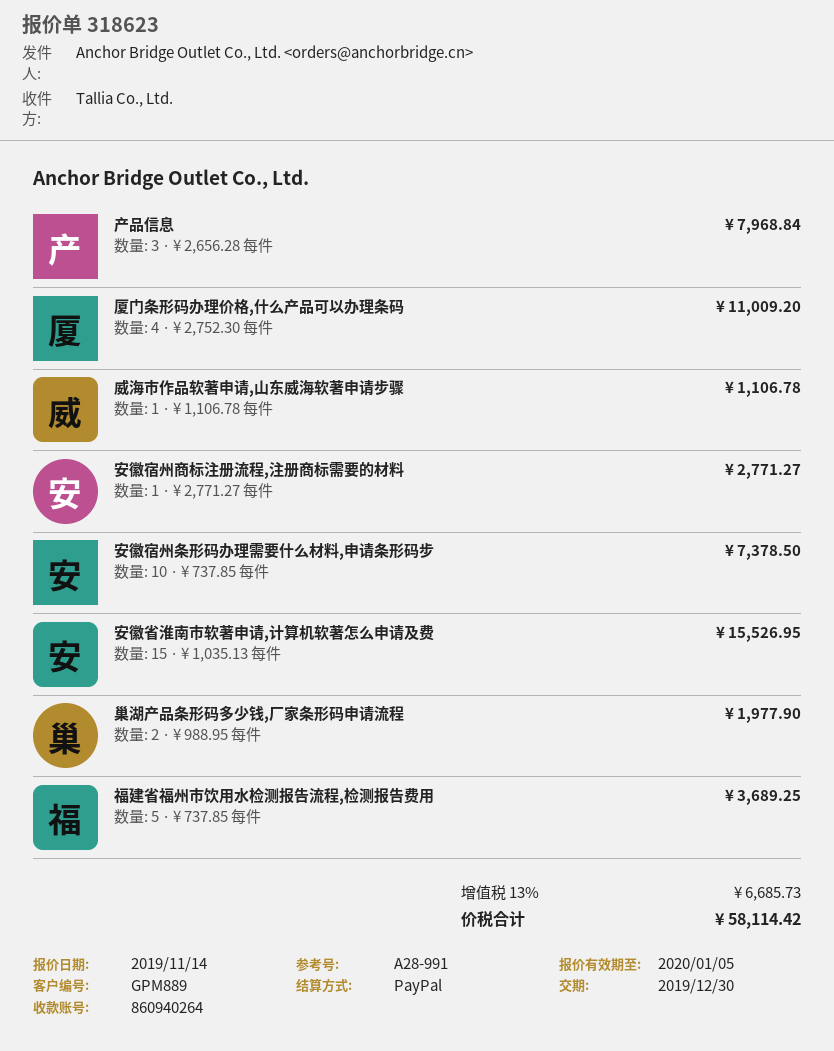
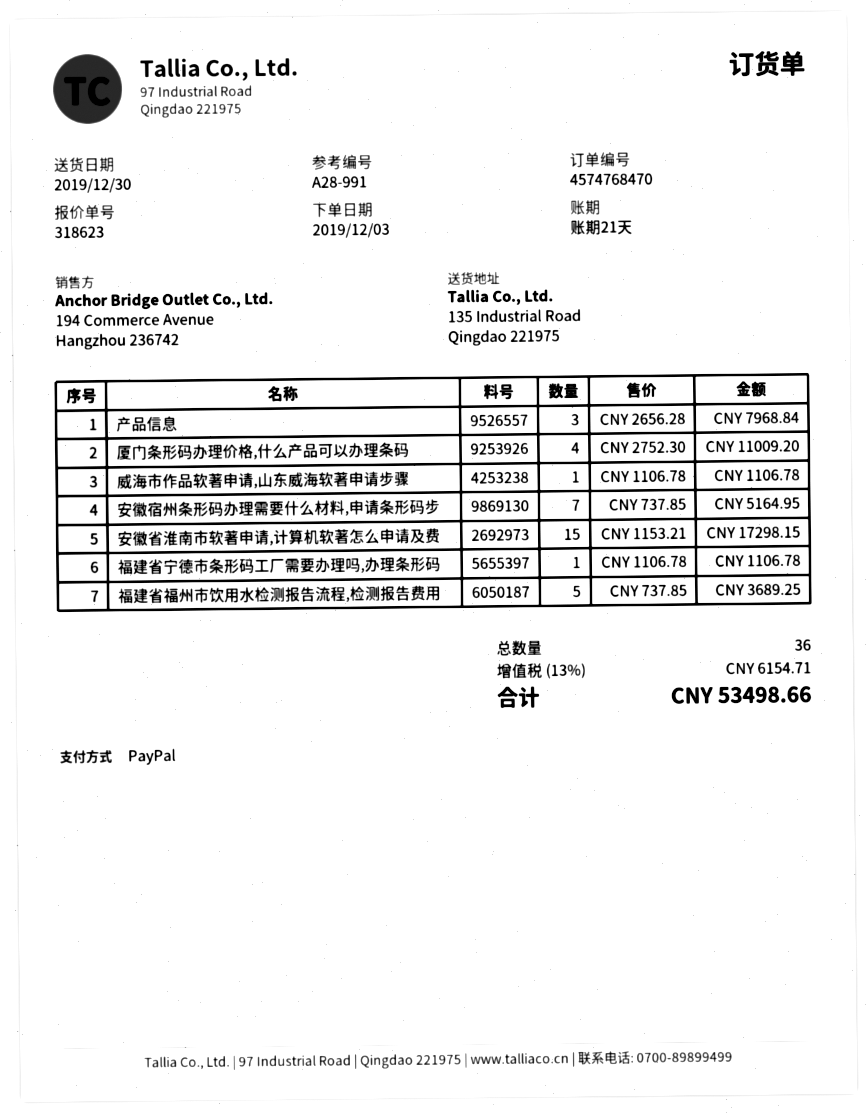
安徽宿州商标注册流程,注册商标需要的材料: 1 x 2771.27 = 2771.27 -> none
安徽宿州条形码办理需要什么材料,申请条形码步: 10 x 737.85 = 7378.50 -> 7 x 737.85 = 5164.95
安徽省淮南市软著申请,计算机软著怎么申请及费: 15 x 1035.13 = 15526.95 -> 15 x 1153.21 = 17298.15
巢湖产品条形码多少钱,厂家条形码申请流程: 2 x 988.95 = 1977.90 -> none
福建省宁德市条形码工厂需要办理吗,办理条形码: none -> 1 x 1106.78 = 1106.78
tax: 13% = 6685.73 -> 13% = 6154.71
total: 58114.42 -> 53498.66

